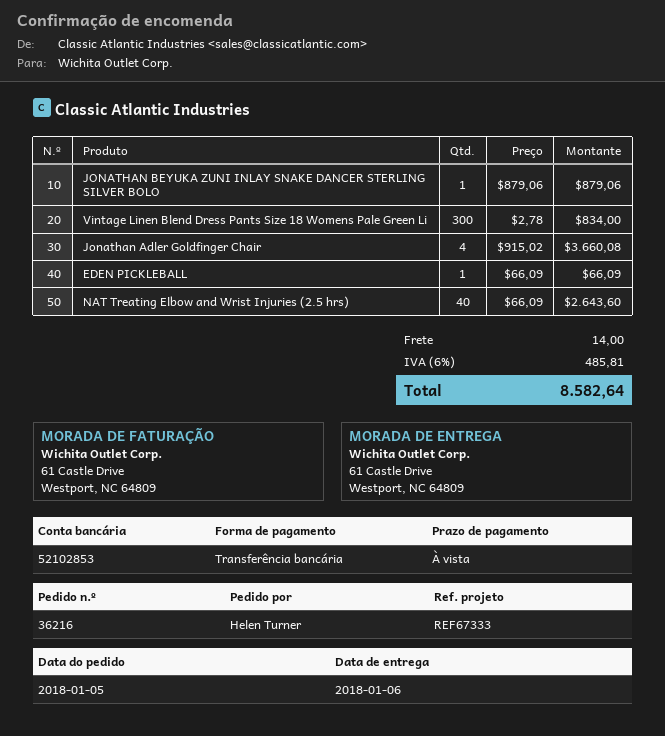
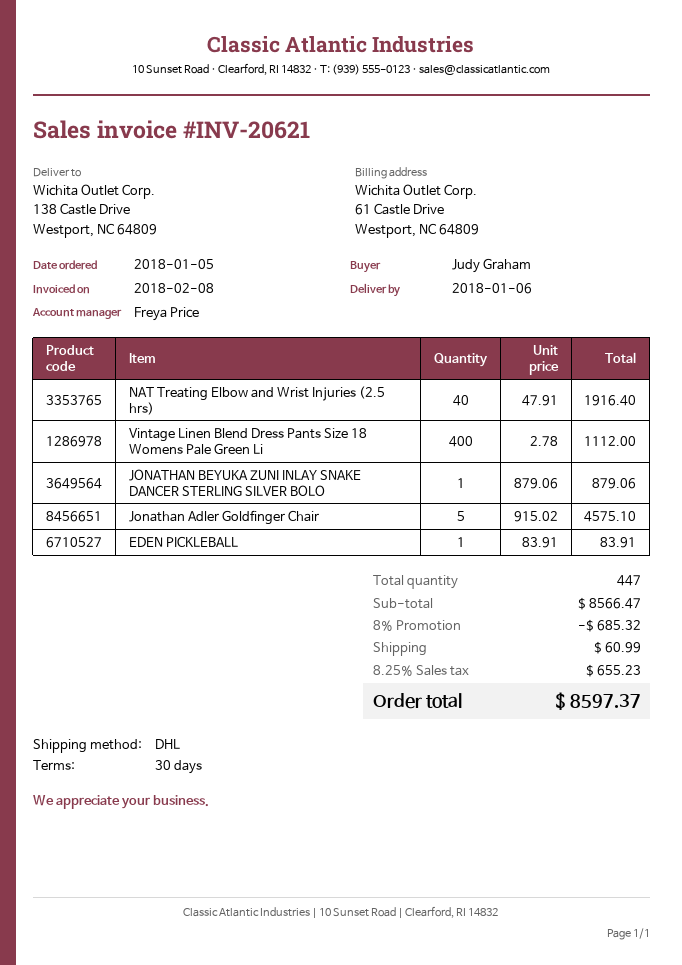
payment terms: on receipt -> 30 days
ordered by: Helen Turner -> Judy Graham
ship to: 61 Castle Drive, Westport, NC 64809 -> 138 Castle Drive, Westport, NC 64809
Vintage Linen Blend Dress Pants Size 18 Womens Pale Green Li: 300 x 2.78 = 834.00 -> 400 x 2.78 = 1112.00
Jonathan Adler Goldfinger Chair: 4 x 915.02 = 3660.08 -> 5 x 915.02 = 4575.10
EDEN PICKLEBALL: 1 x 66.09 = 66.09 -> 1 x 83.91 = 83.91
NAT Treating Elbow and Wrist Injuries (2.5 hrs): 40 x 66.09 = 2643.60 -> 40 x 47.91 = 1916.40
discount: none -> 8% = 685.32
shipping: 14.00 -> 60.99
tax: 6% = 485.81 -> 8.25% = 655.23
total: 8582.64 -> 8597.37

